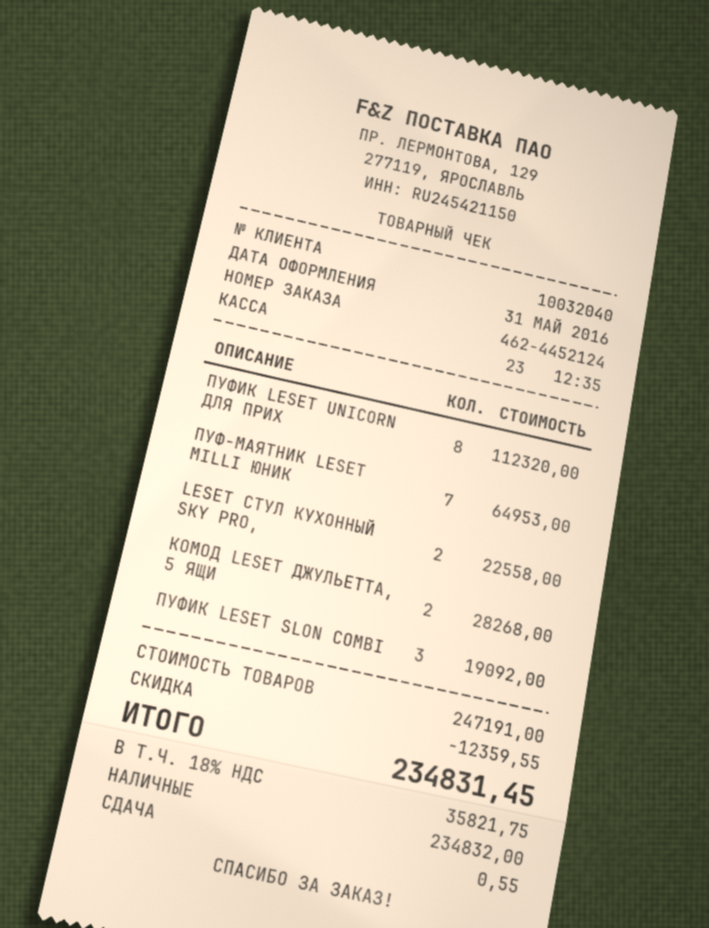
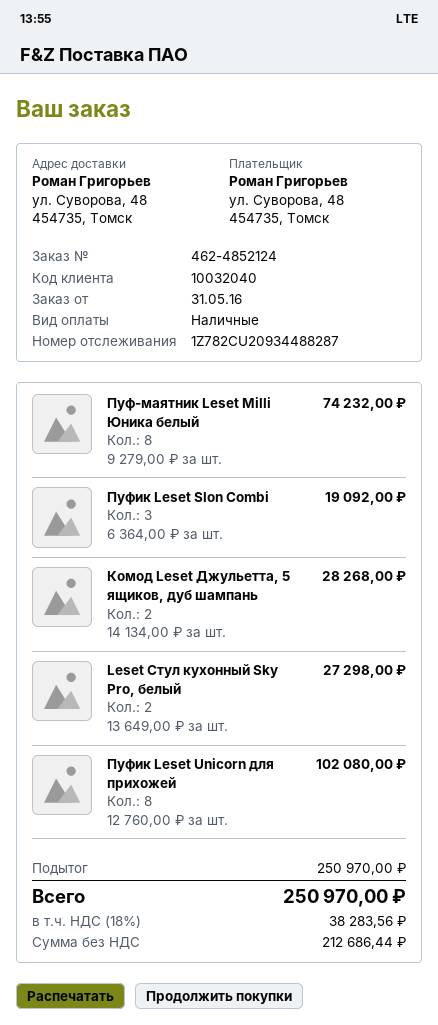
order number: 462-4452124 -> 462-4852124
ПУФИК LESET UNICORN ДЛЯ ПРИХ: 8 for 112320.00 -> 8 for 102080.00
ПУФ-МАЯТНИК LESET MILLI ЮНИК: 7 for 64953.00 -> 8 for 74232.00
LESET СТУЛ КУХОННЫЙ SKY PRO,: 2 for 22558.00 -> 2 for 27298.00
subtotal: 247191.00 -> 250970.00
discount: 12359.55 -> none
tax: 18% = 35821.75 -> 18% = 38283.56
total: 234831.45 -> 250970.00

